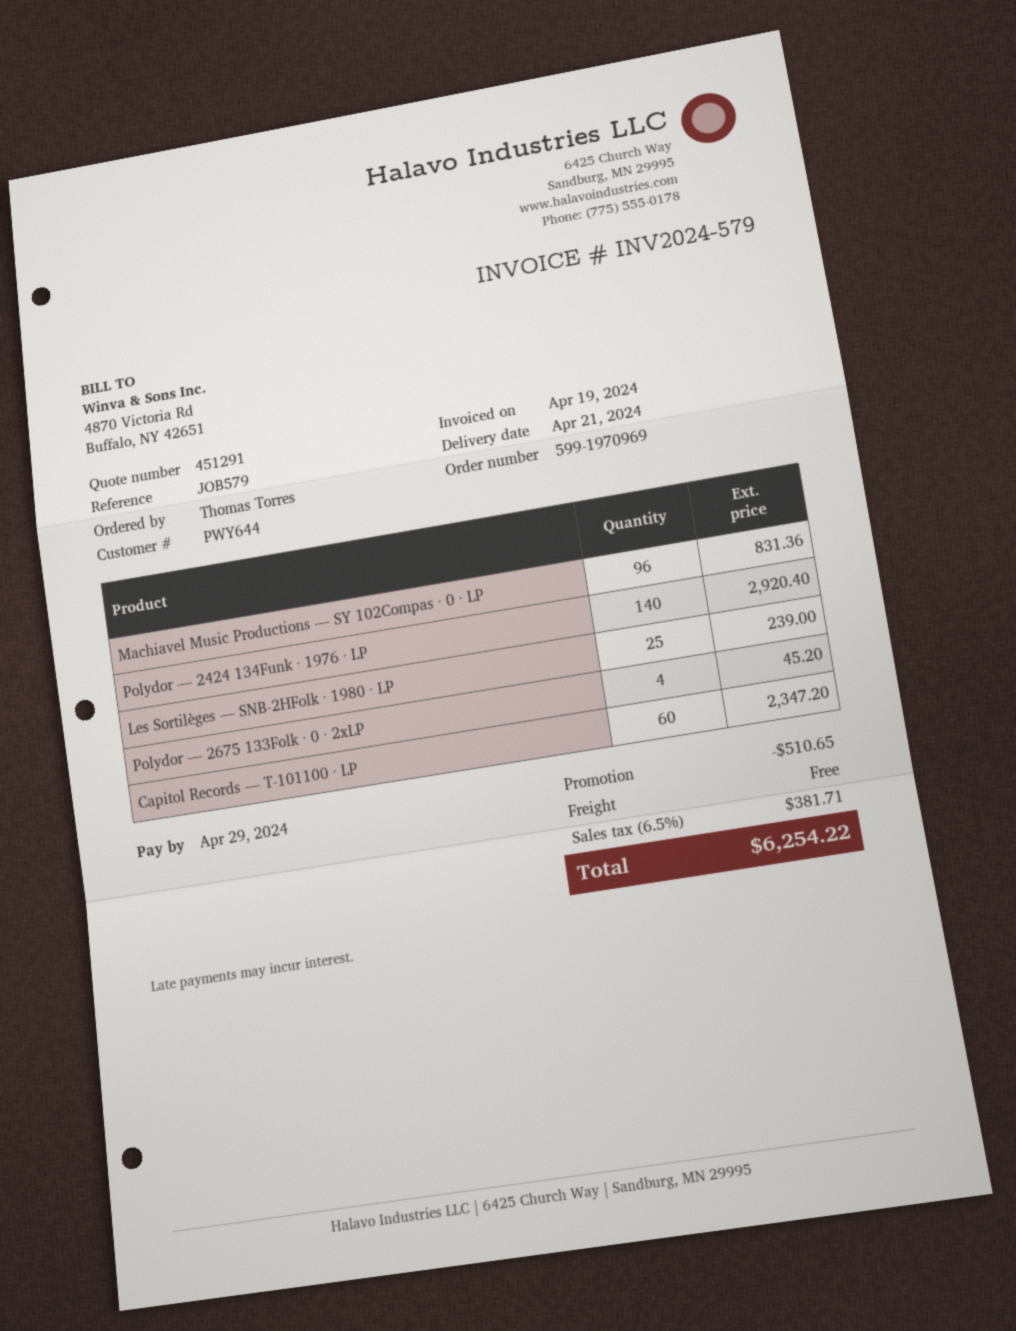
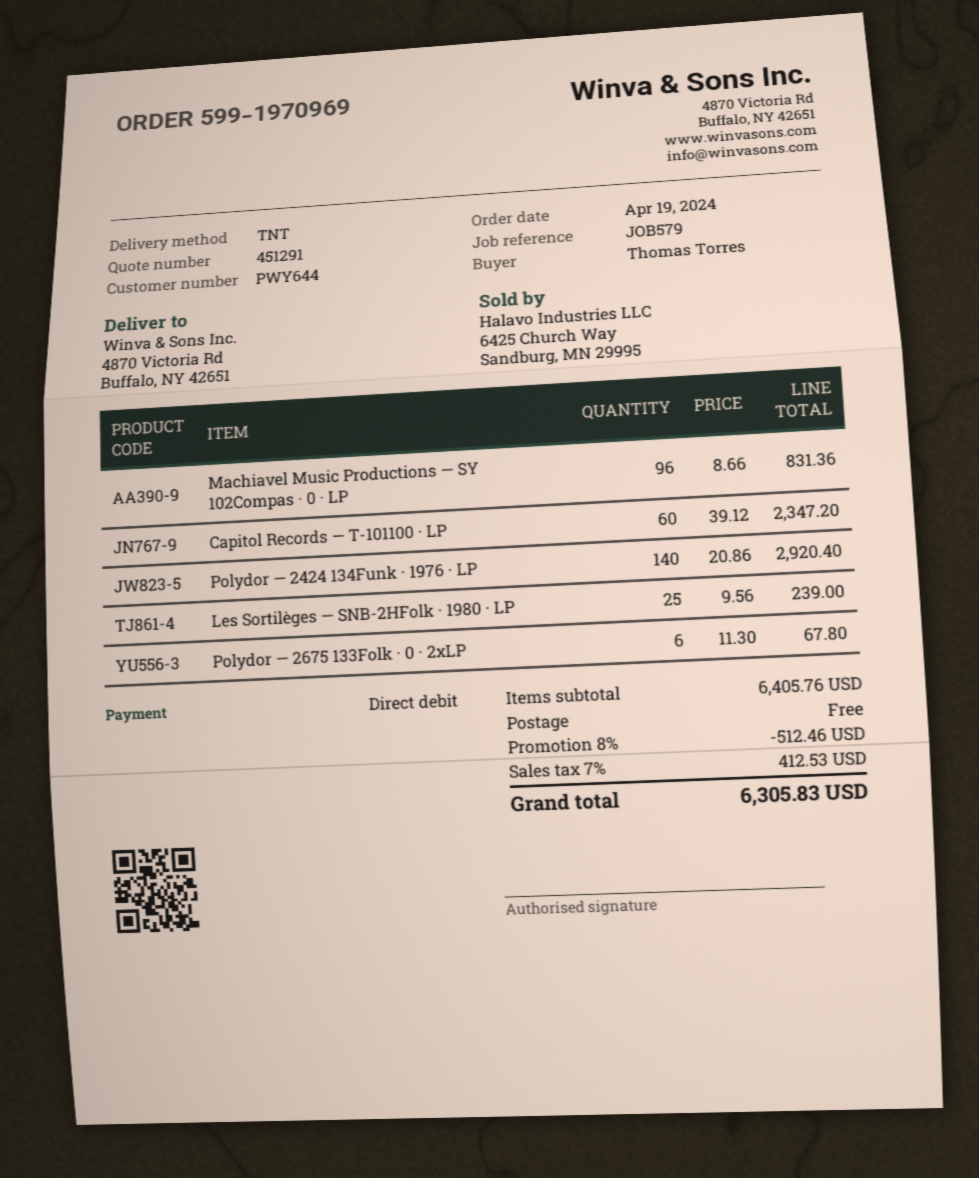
Polydor — 2675 133Folk · 0 · 2xLP: 4 for 45.20 -> 6 for 67.80
discount: 510.65 -> 512.46
tax: 6.5% = 381.71 -> 7% = 412.53
total: 6254.22 -> 6305.83

